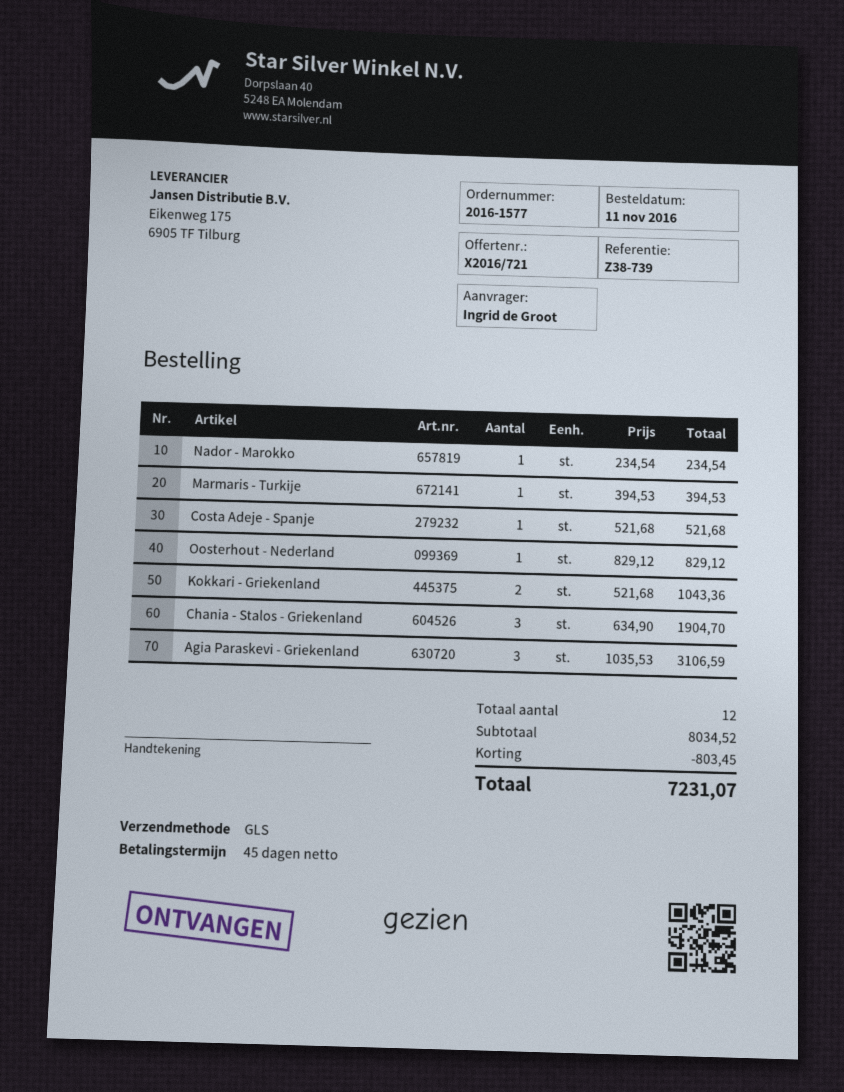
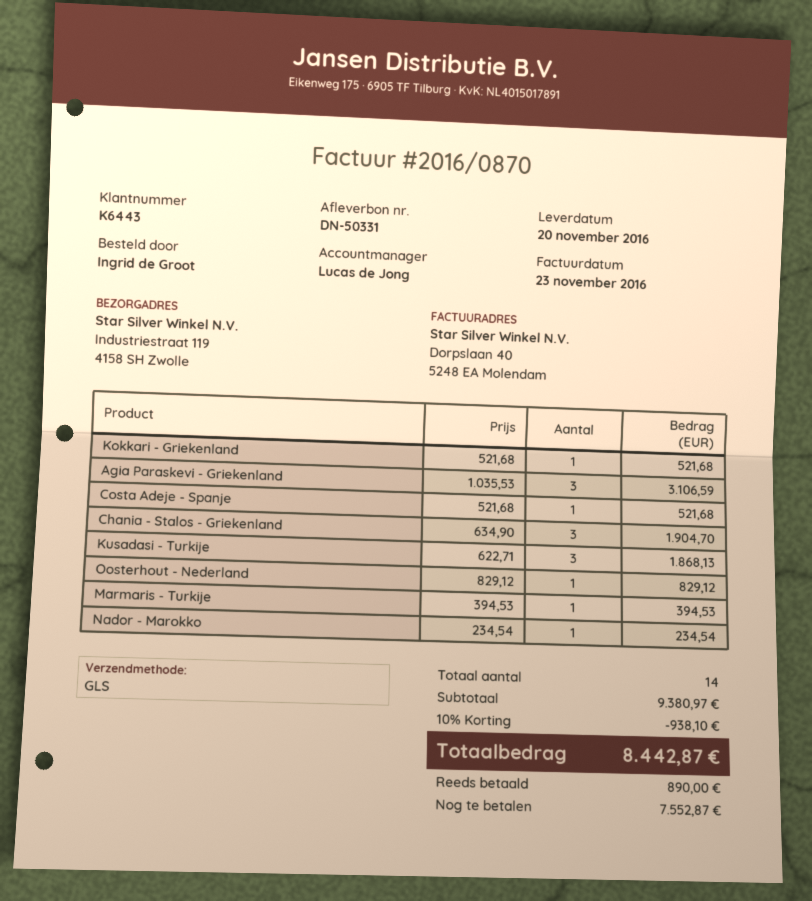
Kokkari - Griekenland: 2 x 521.68 = 1043.36 -> 1 x 521.68 = 521.68
Kusadasi - Turkije: none -> 3 x 622.71 = 1868.13
total quantity: 12 -> 14
subtotal: 8034.52 -> 9380.97
discount: 803.45 -> 938.10
total: 7231.07 -> 8442.87

